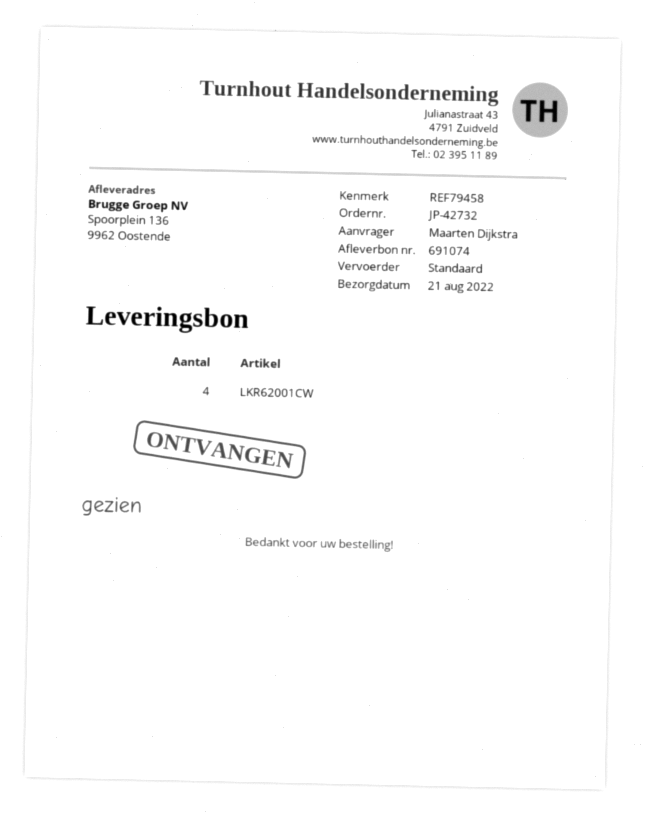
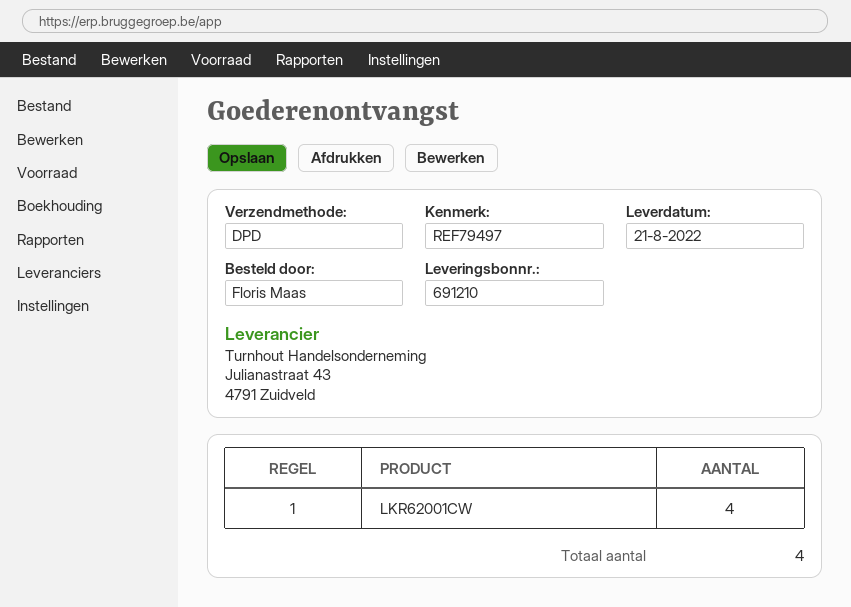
delivery note number: 691074 -> 691210
reference: REF79458 -> REF79497
ordered by: Maarten Dijkstra -> Floris Maas
shipping method: standard -> DPD

